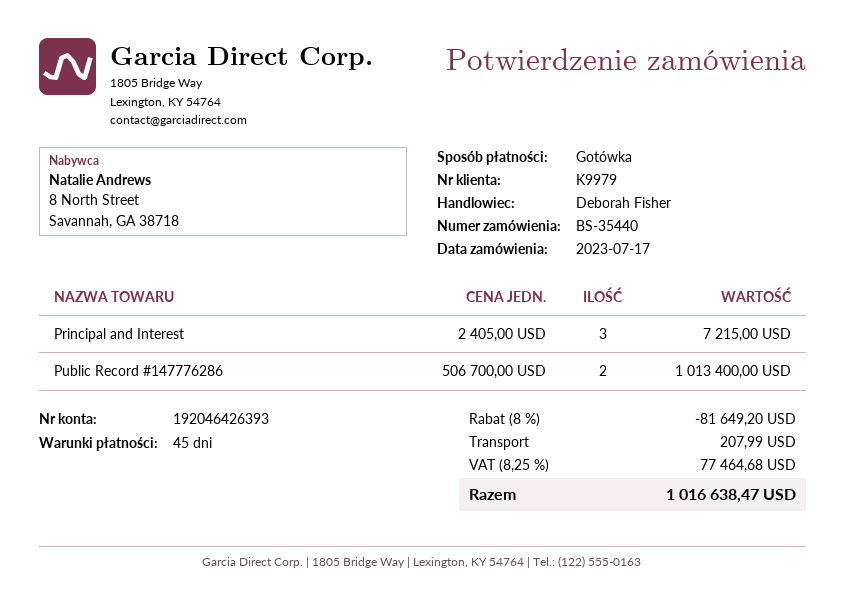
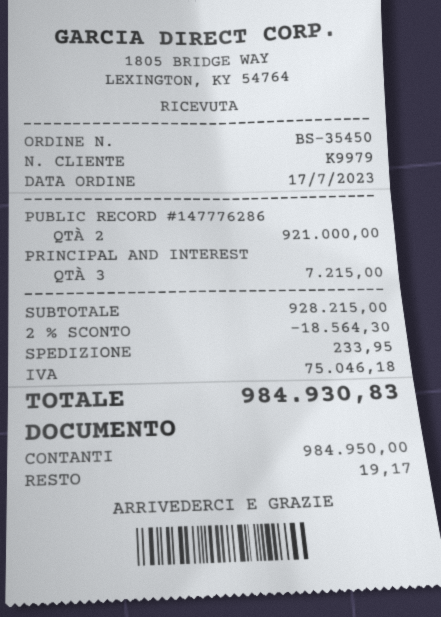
order number: BS-35440 -> BS-35450
Public Record #147776286: 2 for 1013400.00 -> 2 for 921000.00
discount: 8% = 81649.20 -> 2% = 18564.30
shipping: 207.99 -> 233.95
tax: 77464.68 -> 75046.18
total: 1016638.47 -> 984930.83

